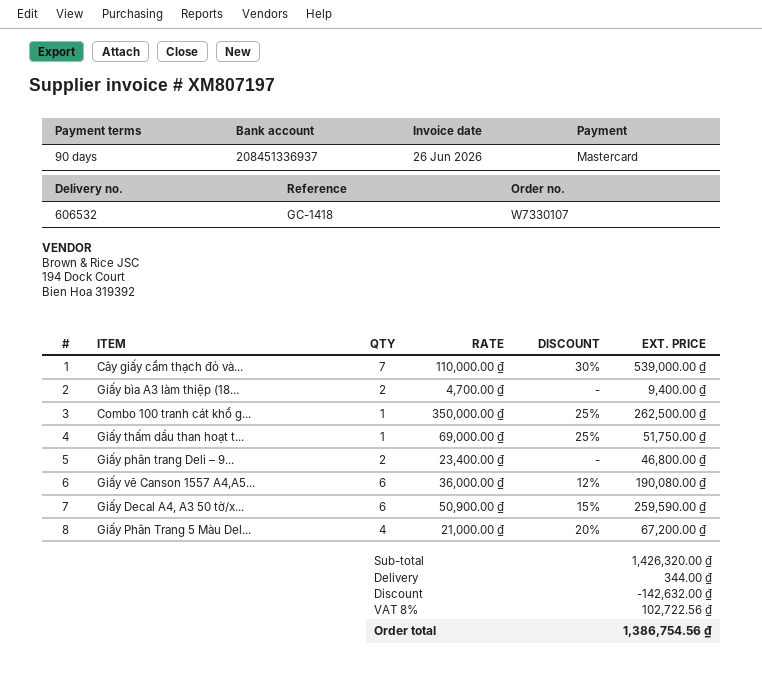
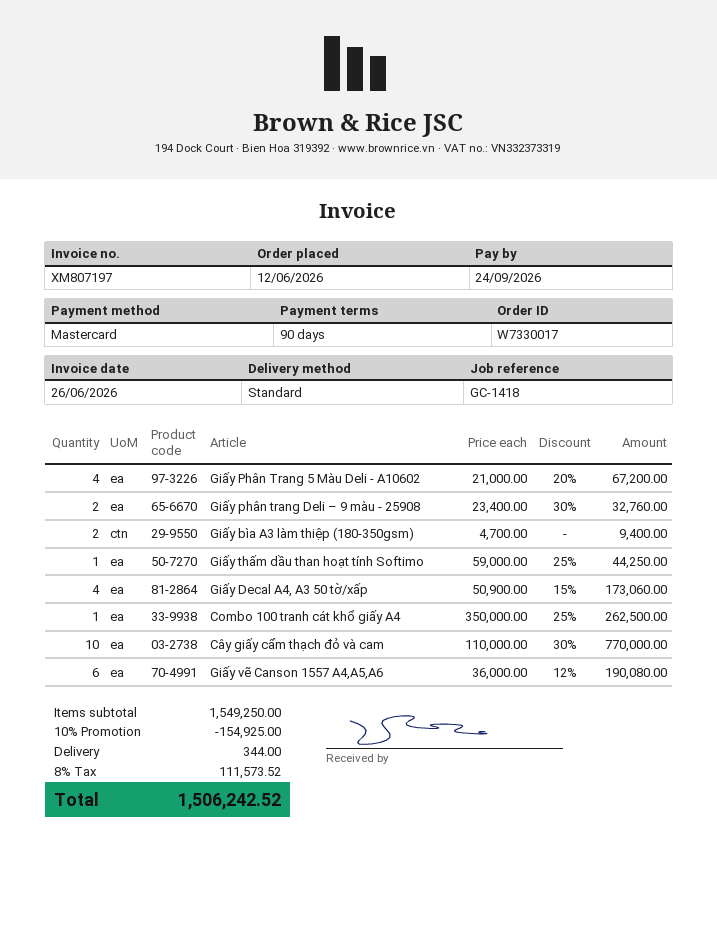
order number: W7330107 -> W7330017
Cây giấy cẩm thạch đỏ và...: 7 x 110000.00 - 30% = 539000.00 -> 10 x 110000.00 - 30% = 770000.00
Giấy thấm dầu than hoạt t...: 1 x 69000.00 - 25% = 51750.00 -> 1 x 59000.00 - 25% = 44250.00
Giấy phân trang Deli – 9...: 2 x 23400.00 = 46800.00 -> 2 x 23400.00 - 30% = 32760.00
Giấy Decal A4, A3 50 tờ/x...: 6 x 50900.00 - 15% = 259590.00 -> 4 x 50900.00 - 15% = 173060.00
subtotal: 1426320.00 -> 1549250.00
discount: 142632.00 -> 154925.00
tax: 8% = 102722.56 -> 8% = 111573.52
total: 1386754.56 -> 1506242.52

